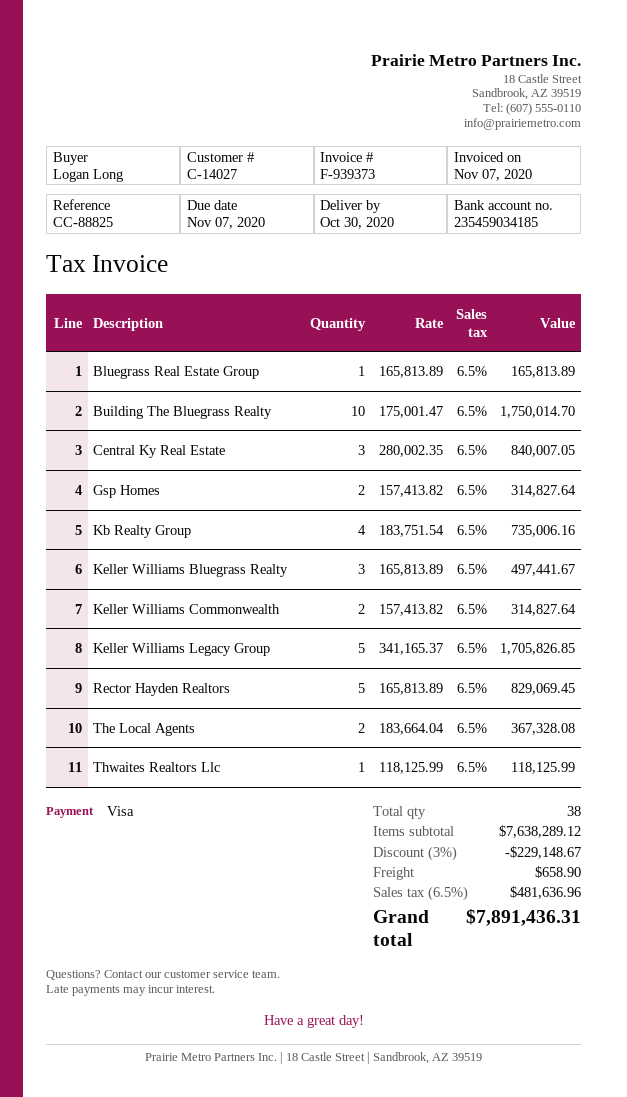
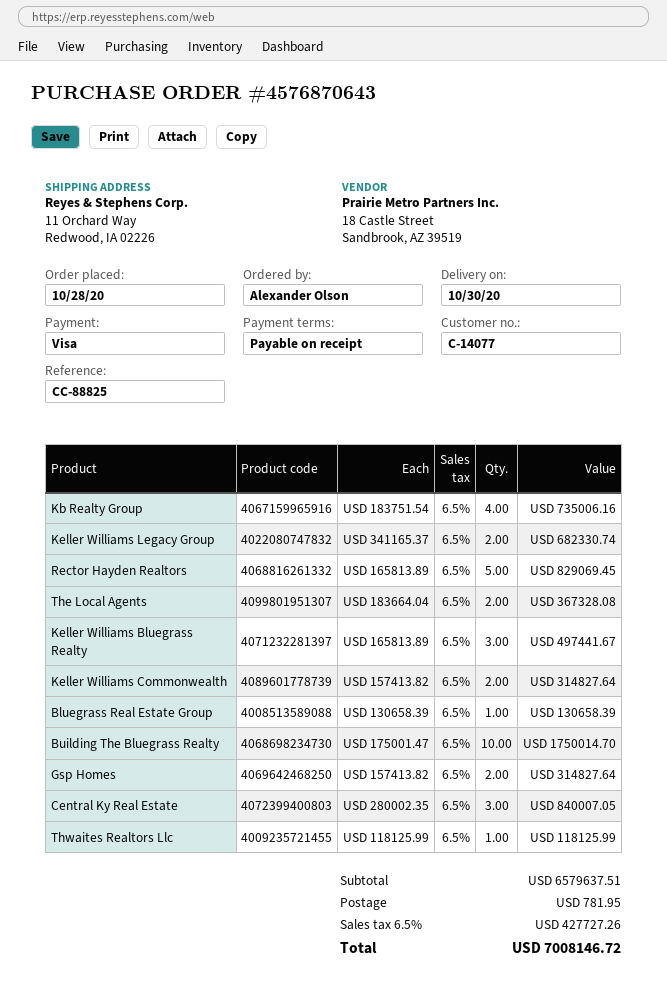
customer number: C-14027 -> C-14077
ordered by: Logan Long -> Alexander Olson
Bluegrass Real Estate Group: 1 x 165813.89 = 165813.89 -> 1 x 130658.39 = 130658.39
Keller Williams Legacy Group: 5 x 341165.37 = 1705826.85 -> 2 x 341165.37 = 682330.74
subtotal: 7638289.12 -> 6579637.51
discount: 3% = 229148.67 -> none
shipping: 658.90 -> 781.95
tax: 6.5% = 481636.96 -> 6.5% = 427727.26
total: 7891436.31 -> 7008146.72

